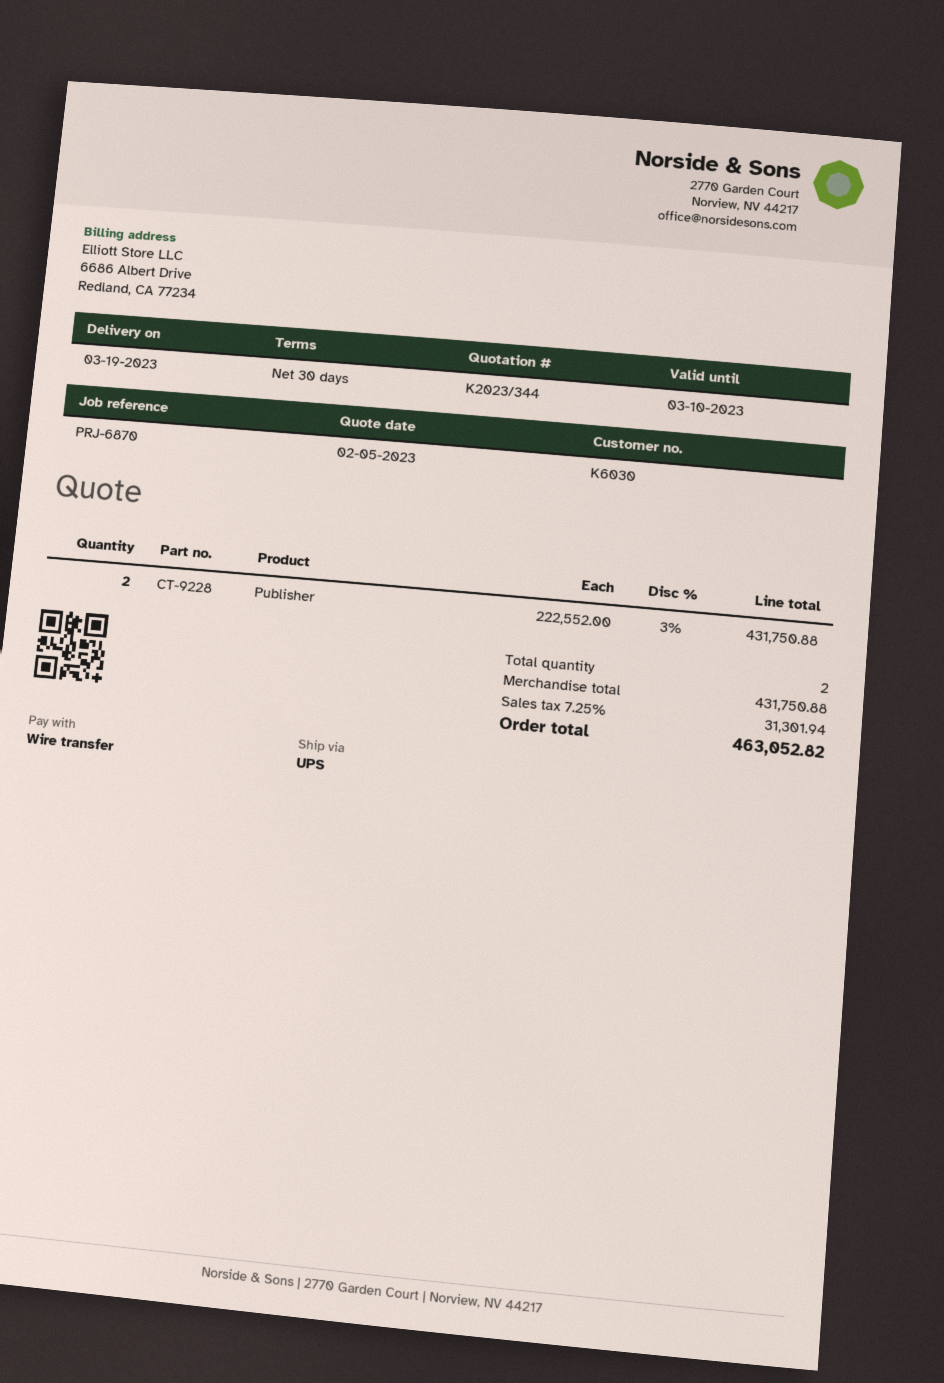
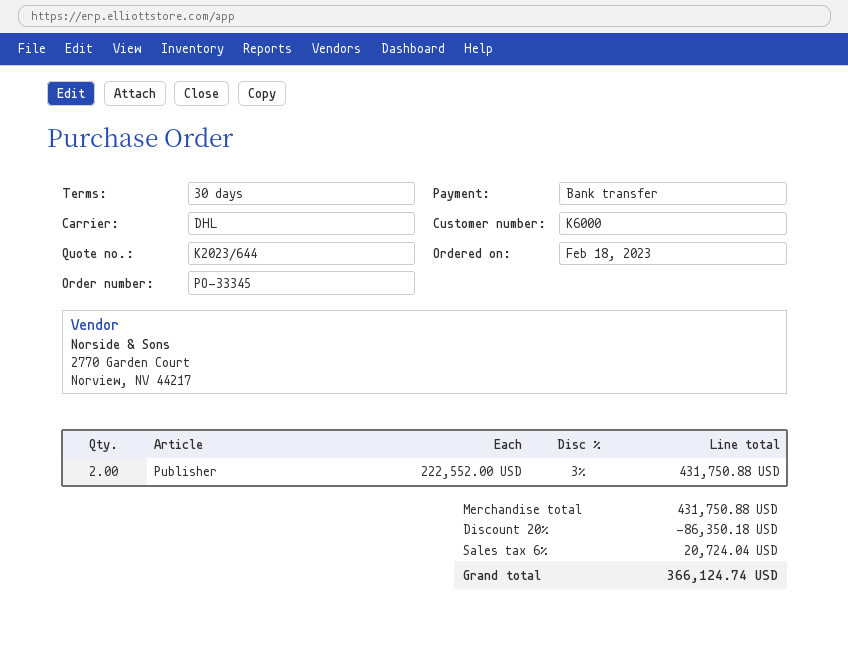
quote number: K2023/344 -> K2023/644
customer number: K6030 -> K6000
shipping method: UPS -> DHL
discount: none -> 20% = 86350.18
tax: 7.25% = 31301.94 -> 6% = 20724.04
total: 463052.82 -> 366124.74

